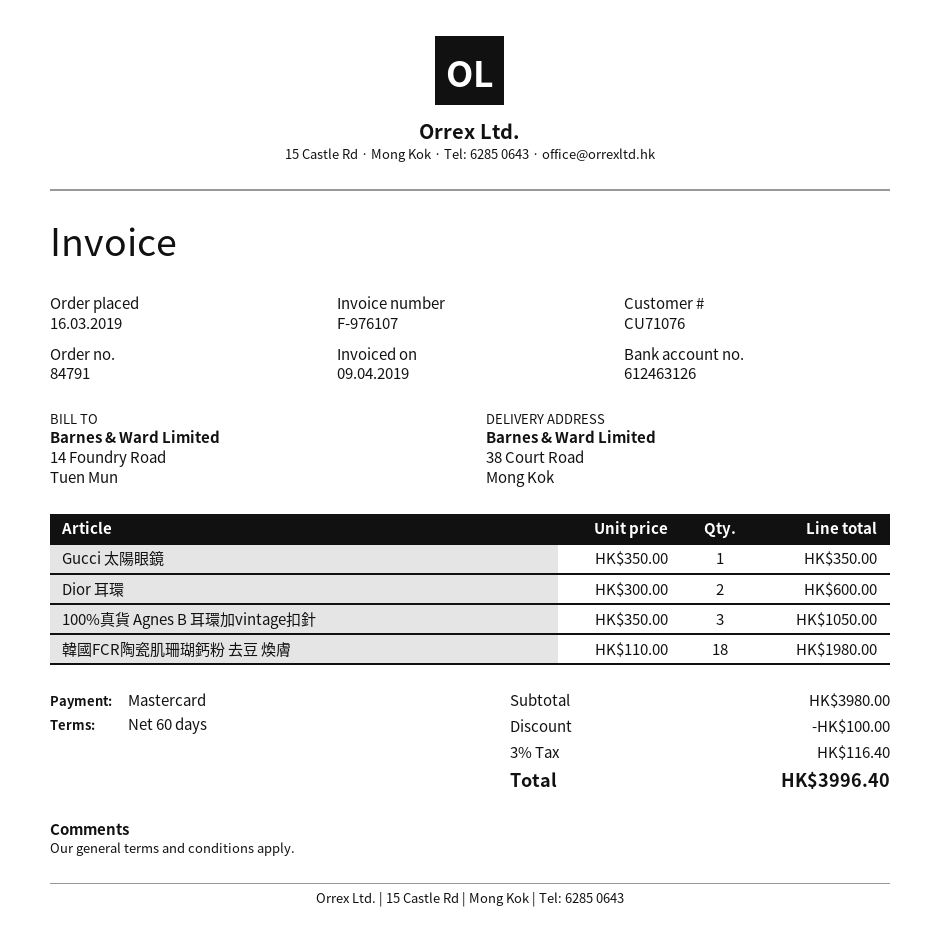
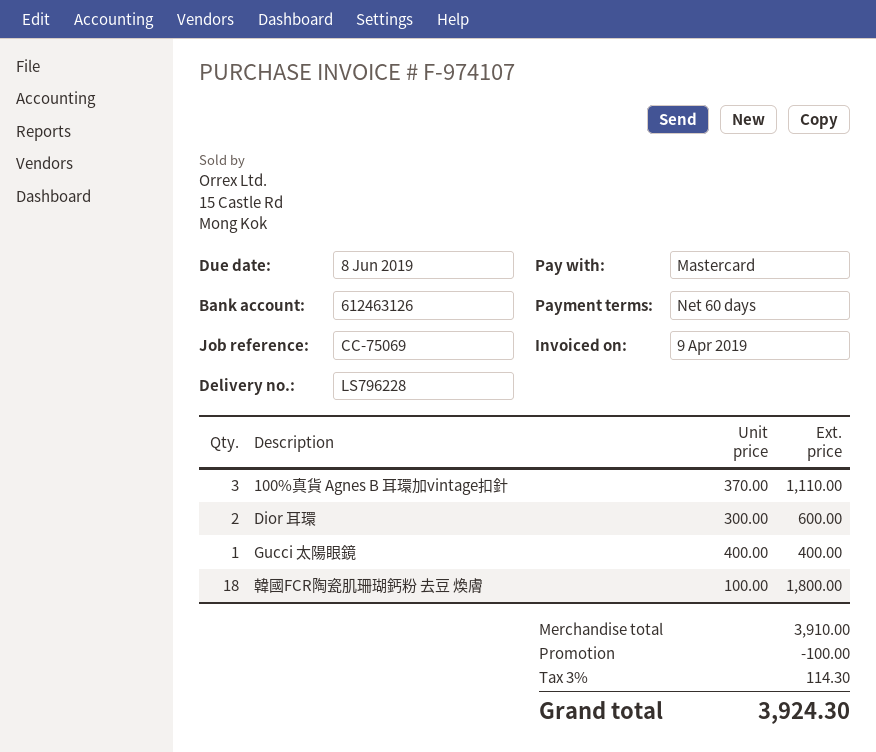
invoice number: F-976107 -> F-974107
Gucci 太陽眼鏡: 1 x 350.00 = 350.00 -> 1 x 400.00 = 400.00
100%真貨 Agnes B 耳環加vintage扣針: 3 x 350.00 = 1050.00 -> 3 x 370.00 = 1110.00
韓國FCR陶瓷肌珊瑚鈣粉 去豆 煥膚: 18 x 110.00 = 1980.00 -> 18 x 100.00 = 1800.00
subtotal: 3980.00 -> 3910.00
tax: 3% = 116.40 -> 3% = 114.30
total: 3996.40 -> 3924.30

